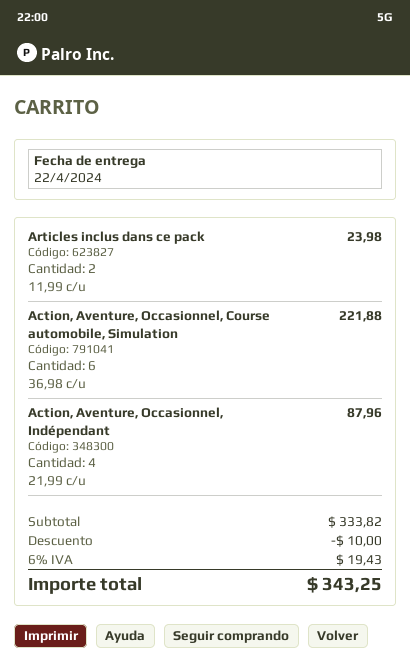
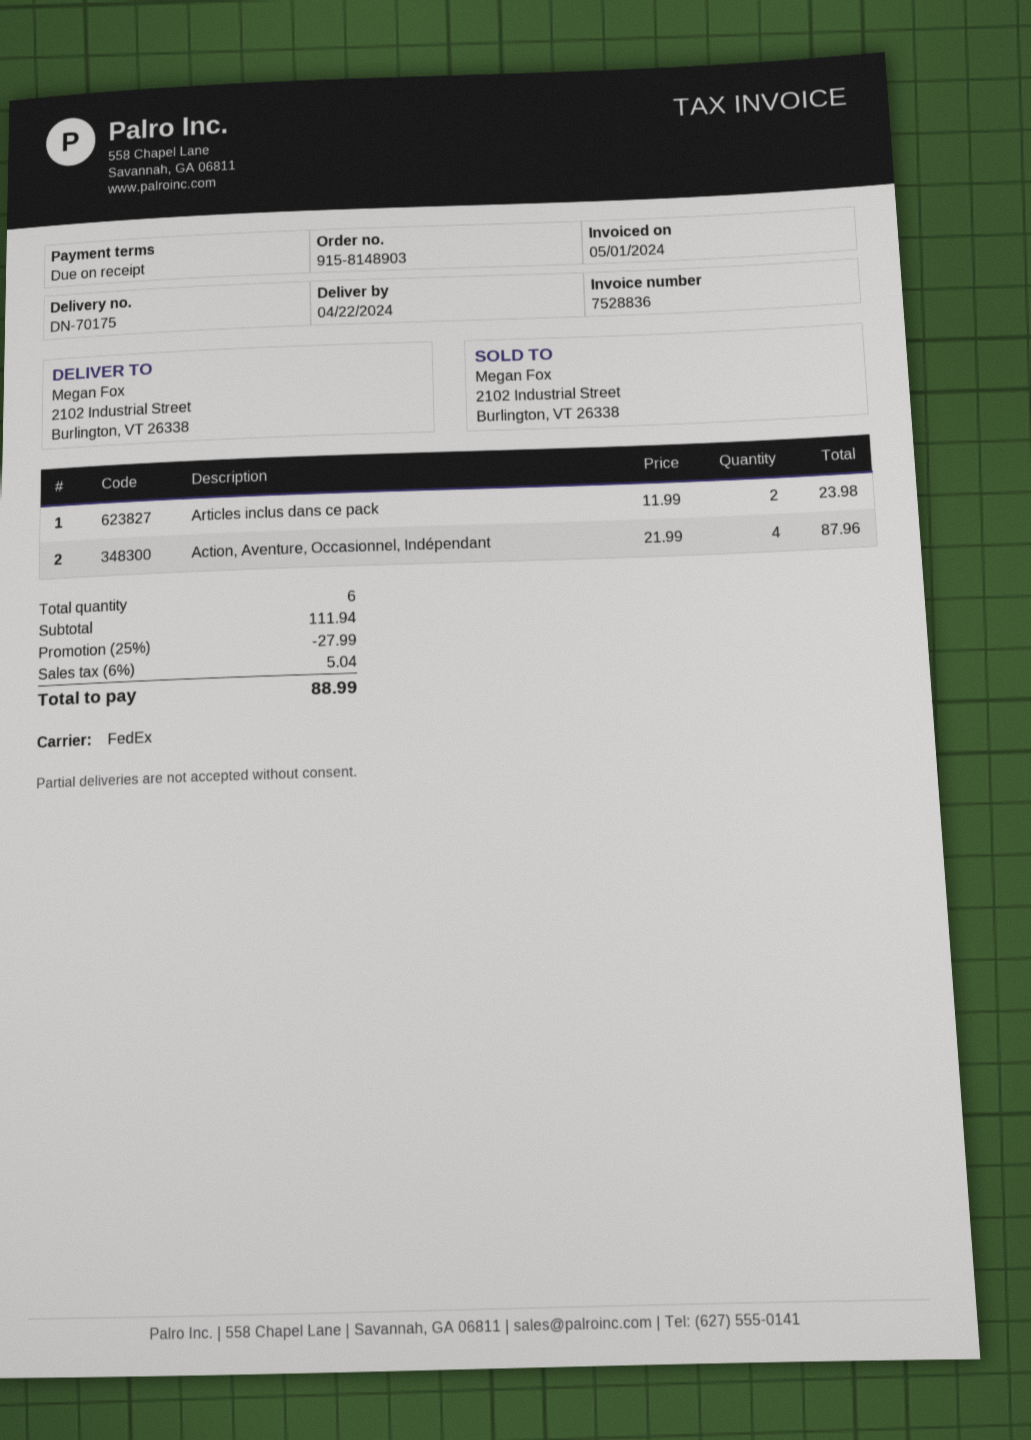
Action, Aventure, Occasionnel, Course automobile, Simulation: 6 x 36.98 = 221.88 -> none
subtotal: 333.82 -> 111.94
discount: 10.00 -> 27.99
tax: 6% = 19.43 -> 6% = 5.04
total: 343.25 -> 88.99

